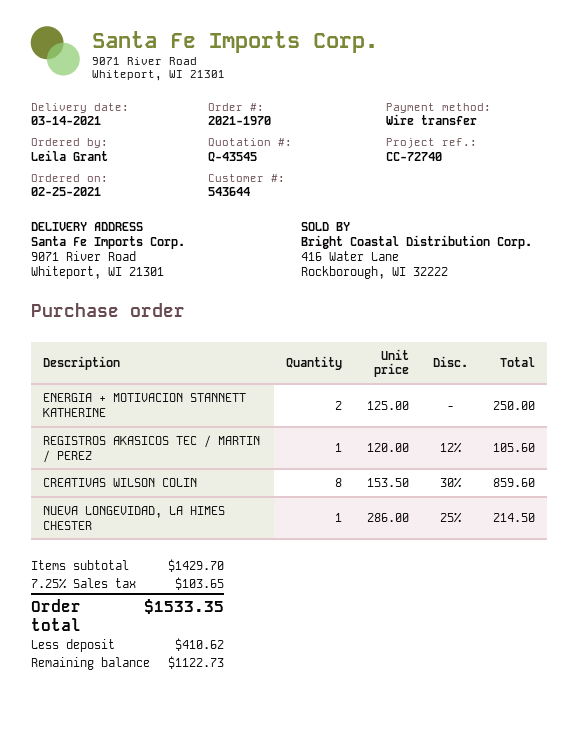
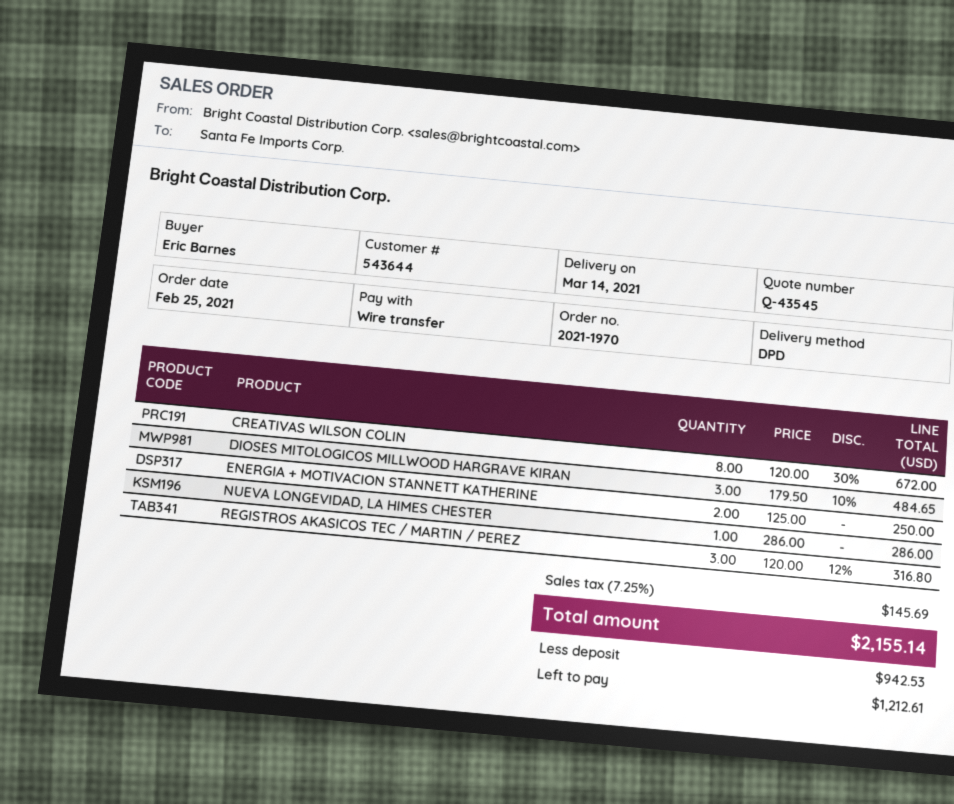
ordered by: Leila Grant -> Eric Barnes
REGISTROS AKASICOS TEC / MARTIN / PEREZ: 1 x 120.00 - 12% = 105.60 -> 3 x 120.00 - 12% = 316.80
CREATIVAS WILSON COLIN: 8 x 153.50 - 30% = 859.60 -> 8 x 120.00 - 30% = 672.00
NUEVA LONGEVIDAD, LA HIMES CHESTER: 1 x 286.00 - 25% = 214.50 -> 1 x 286.00 = 286.00
DIOSES MITOLOGICOS MILLWOOD HARGRAVE KIRAN: none -> 3 x 179.50 - 10% = 484.65
tax: 7.25% = 103.65 -> 7.25% = 145.69
total: 1533.35 -> 2155.14
deposit: 410.62 -> 942.53
balance: 1122.73 -> 1212.61

